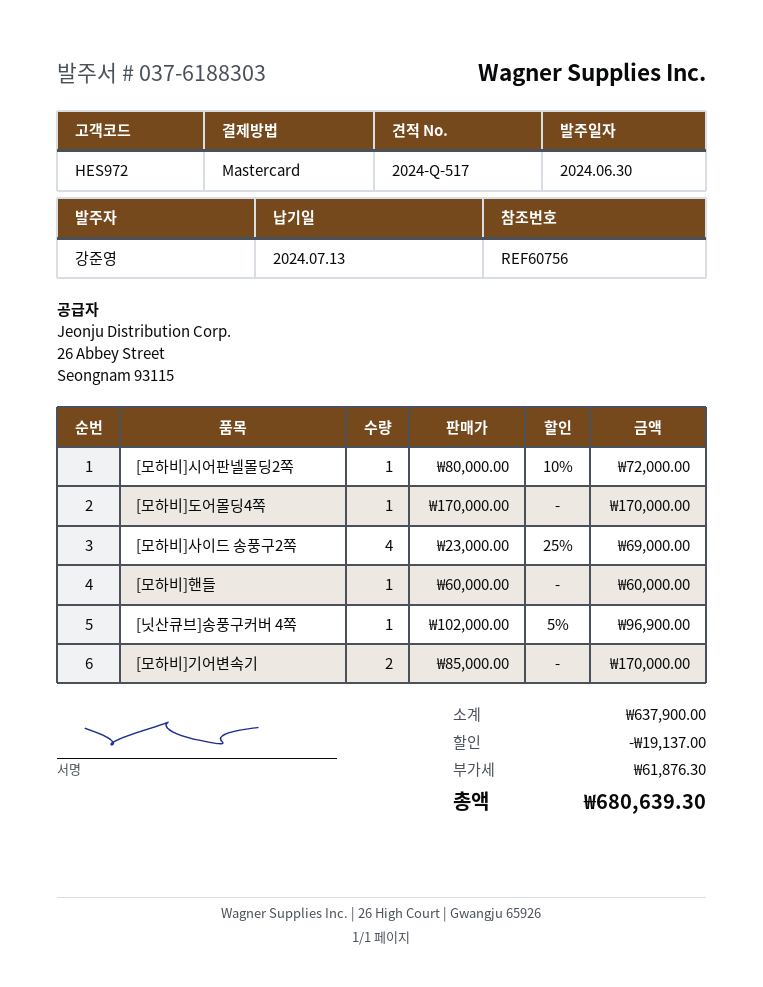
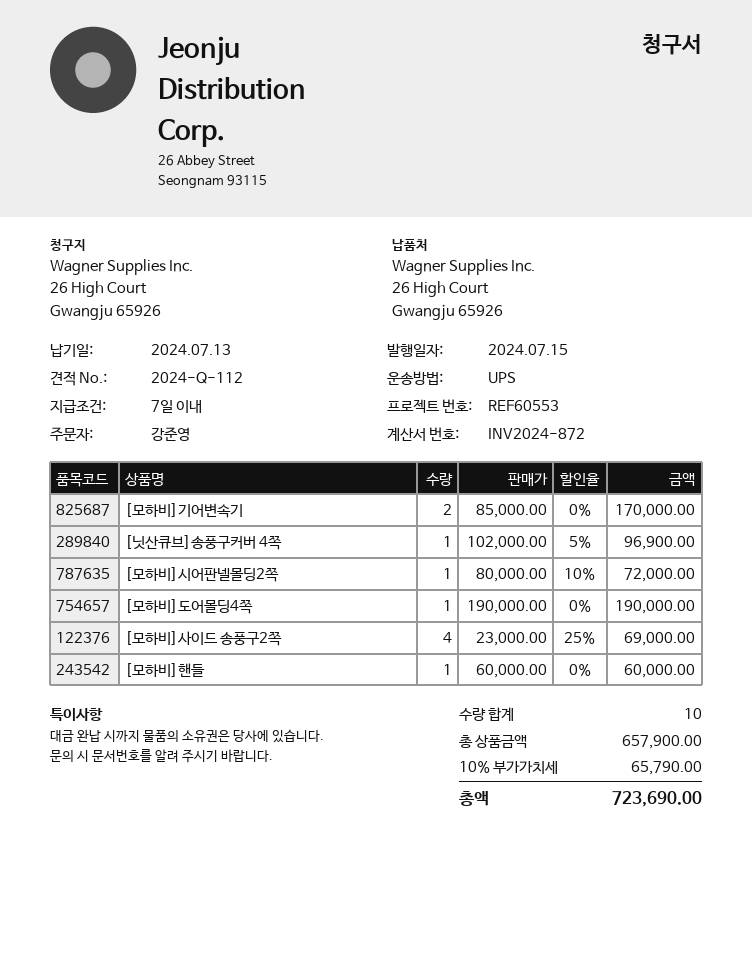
quote number: 2024-Q-517 -> 2024-Q-112
reference: REF60756 -> REF60553
[모하비]도어몰딩4쪽: 1 x 170000.00 = 170000.00 -> 1 x 190000.00 = 190000.00
subtotal: 637900.00 -> 657900.00
discount: 19137.00 -> none
tax: 61876.30 -> 65790.00
total: 680639.30 -> 723690.00

